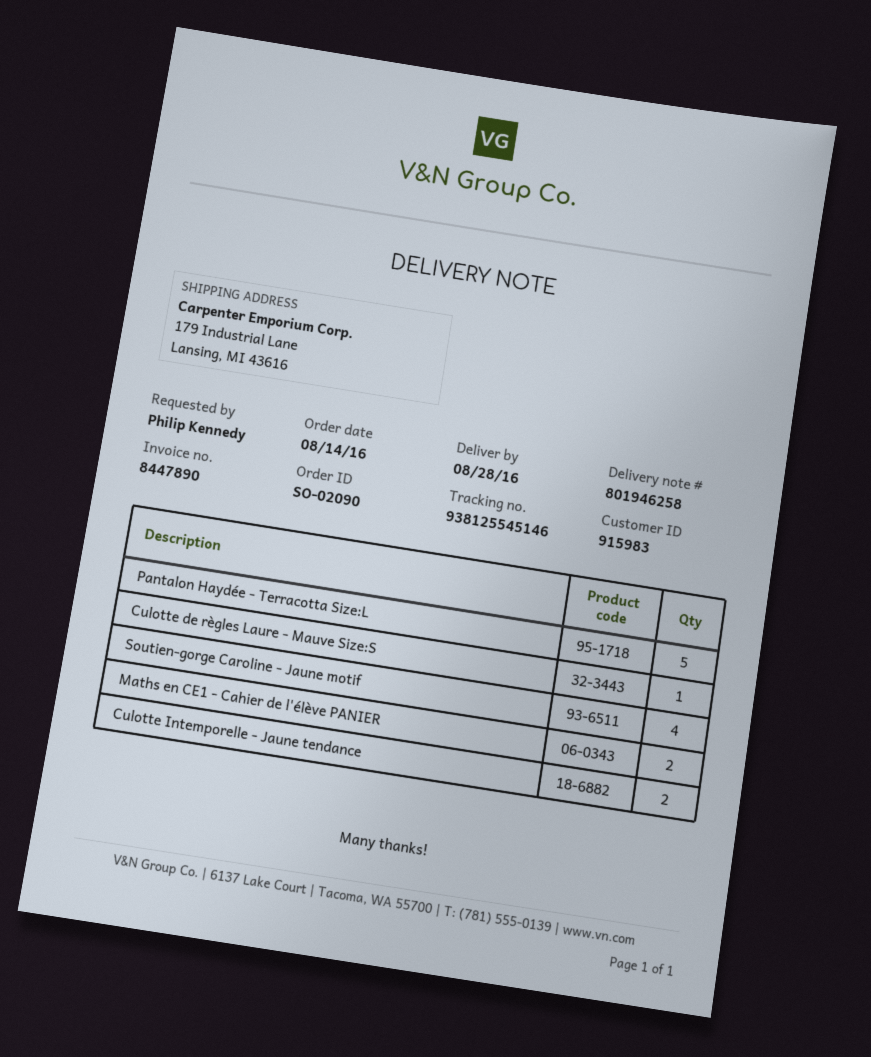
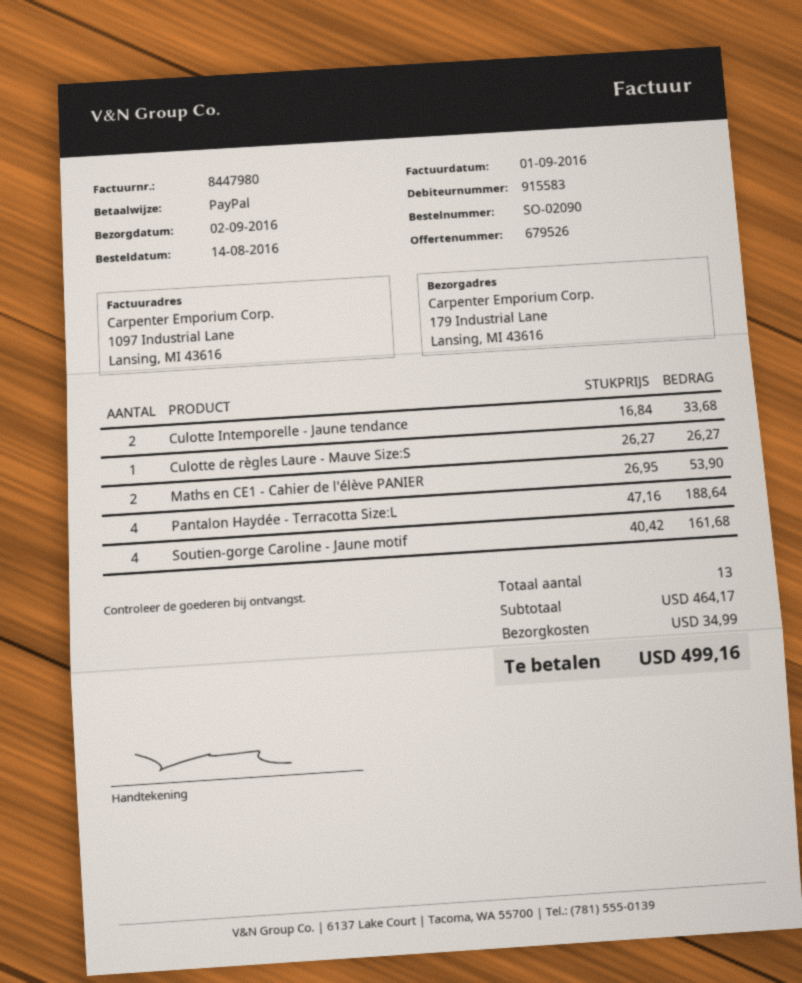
delivery date: 2016-08-28 -> 2016-09-02
invoice number: 8447890 -> 8447980
customer number: 915983 -> 915583
Pantalon Haydée - Terracotta Size:L: 5 -> 4

